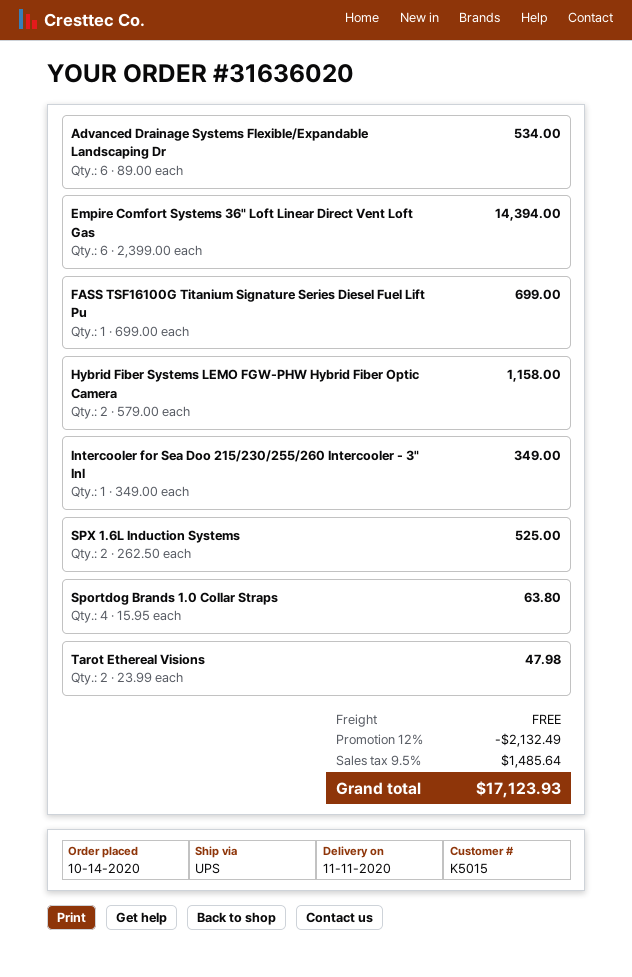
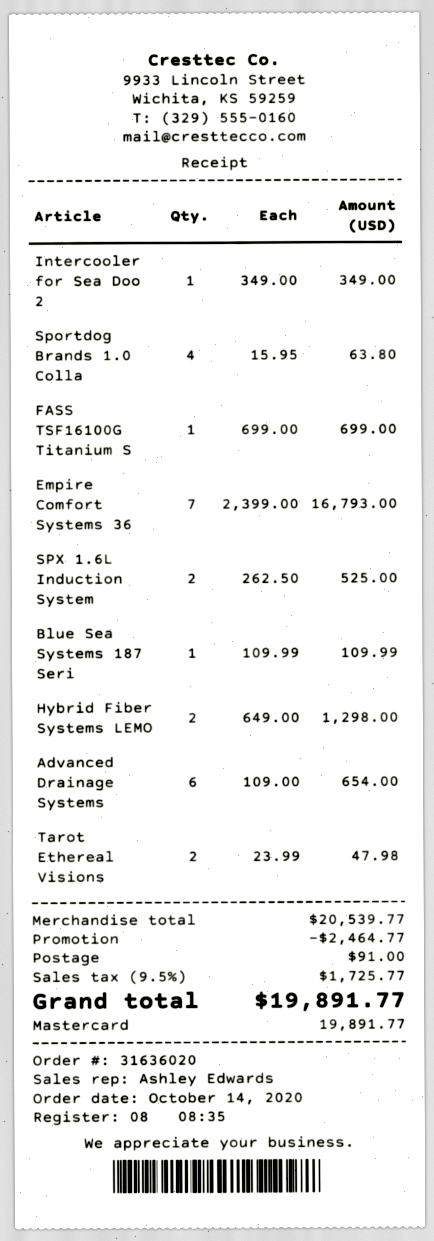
Advanced Drainage Systems Flexible/Expandable Landscaping Dr: 6 x 89.00 = 534.00 -> 6 x 109.00 = 654.00
Empire Comfort Systems 36" Loft Linear Direct Vent Loft Gas: 6 x 2399.00 = 14394.00 -> 7 x 2399.00 = 16793.00
Hybrid Fiber Systems LEMO FGW-PHW Hybrid Fiber Optic Camera: 2 x 579.00 = 1158.00 -> 2 x 649.00 = 1298.00
Blue Sea Systems 187 Seri: none -> 1 x 109.99 = 109.99
discount: 2132.49 -> 2464.77
shipping: 0.00 -> 91.00
tax: 9.5% = 1485.64 -> 9.5% = 1725.77
total: 17123.93 -> 19891.77

